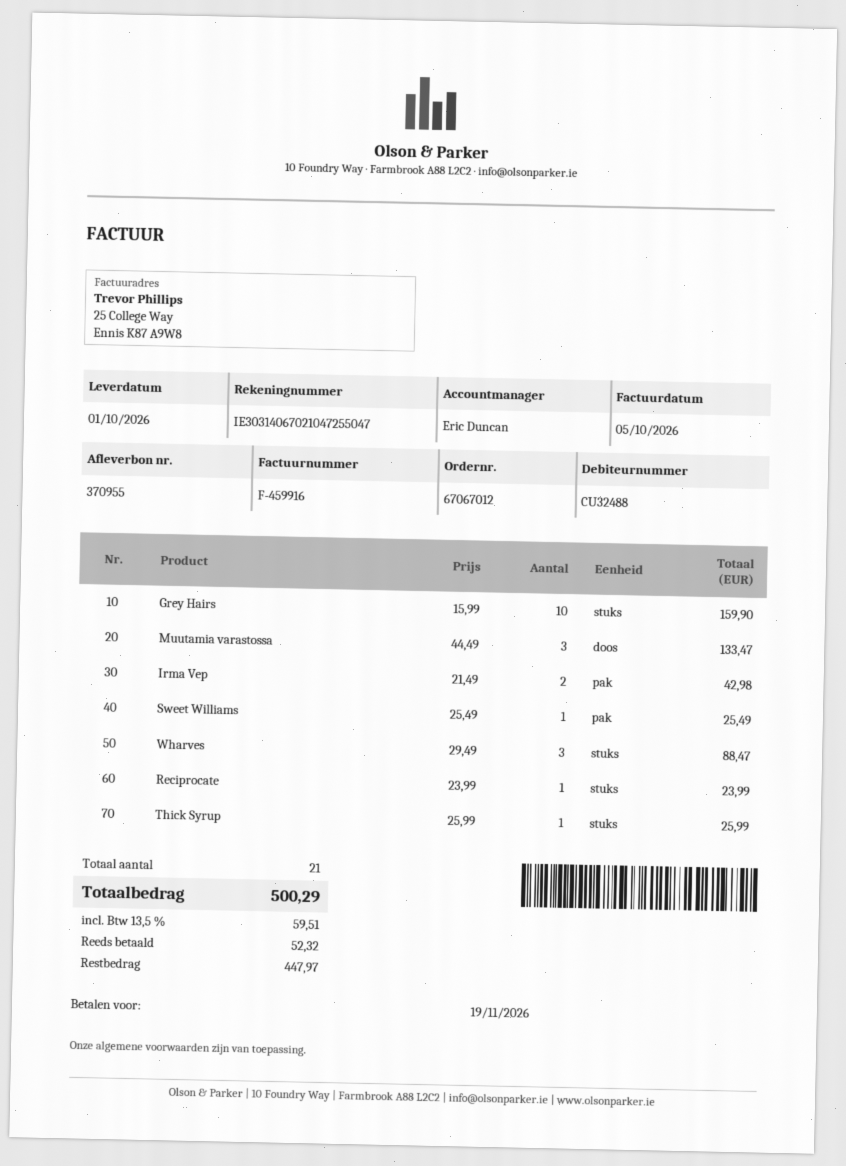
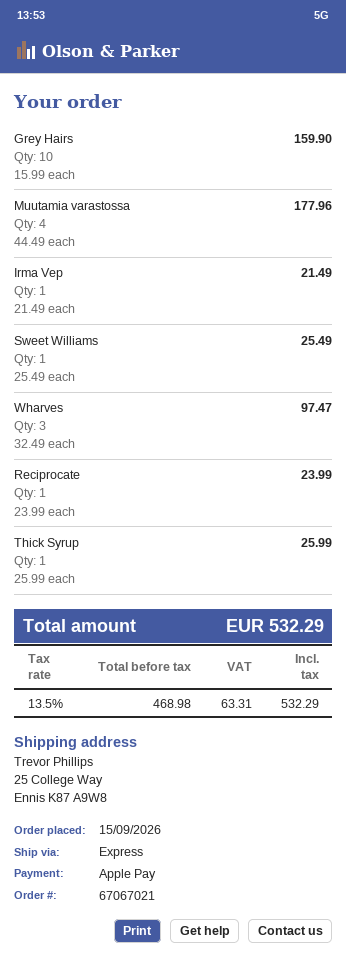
order number: 67067012 -> 67067021
Muutamia varastossa: 3 x 44.49 = 133.47 -> 4 x 44.49 = 177.96
Irma Vep: 2 x 21.49 = 42.98 -> 1 x 21.49 = 21.49
Wharves: 3 x 29.49 = 88.47 -> 3 x 32.49 = 97.47
tax: 13.5% = 59.51 -> 13.5% = 63.31
total: 500.29 -> 532.29

